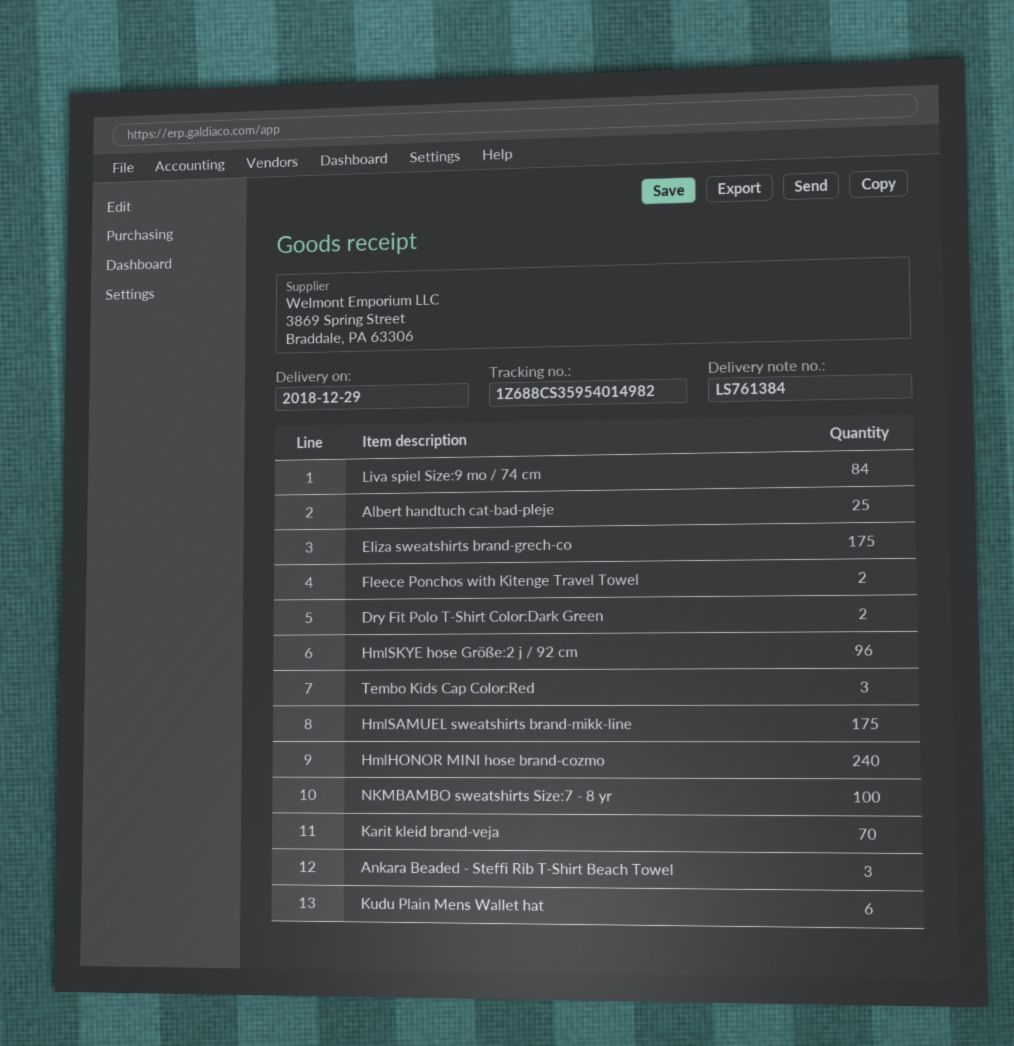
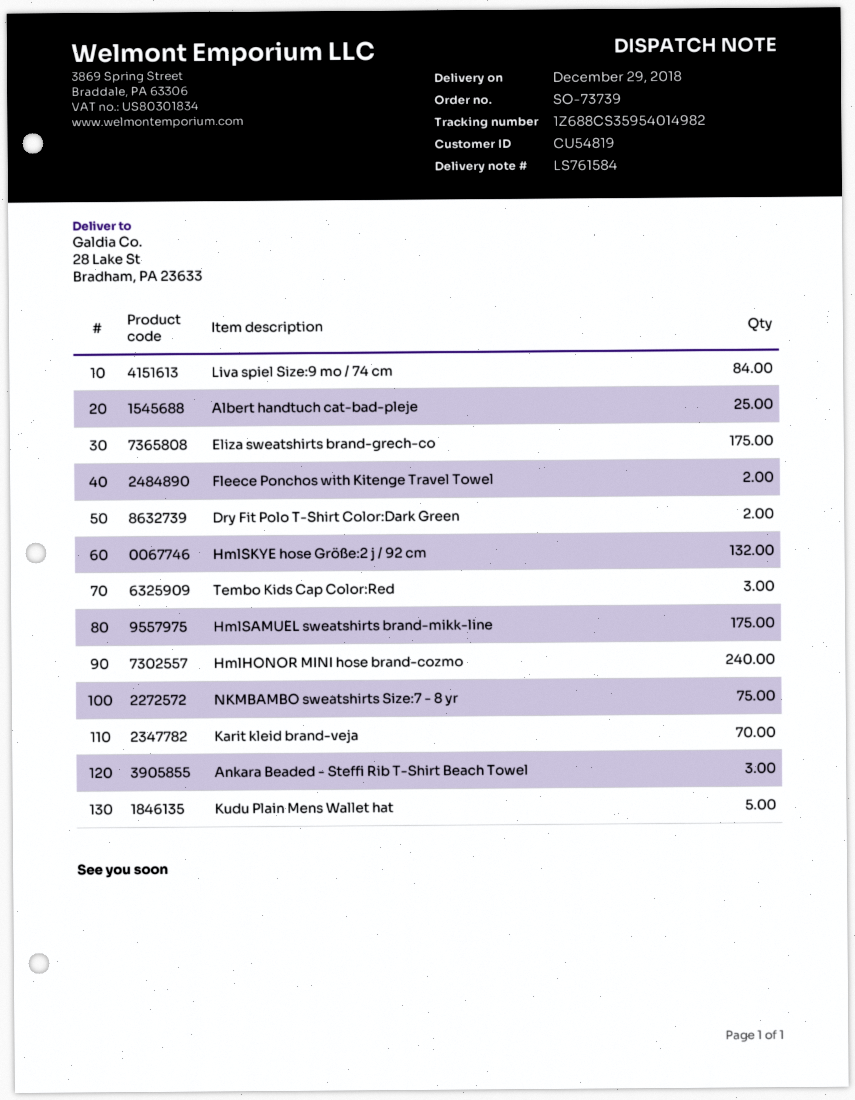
delivery note number: LS761384 -> LS761584
HmlSKYE hose Größe:2 j / 92 cm: 96 -> 132
NKMBAMBO sweatshirts Size:7 - 8 yr: 100 -> 75
Kudu Plain Mens Wallet hat: 6 -> 5

